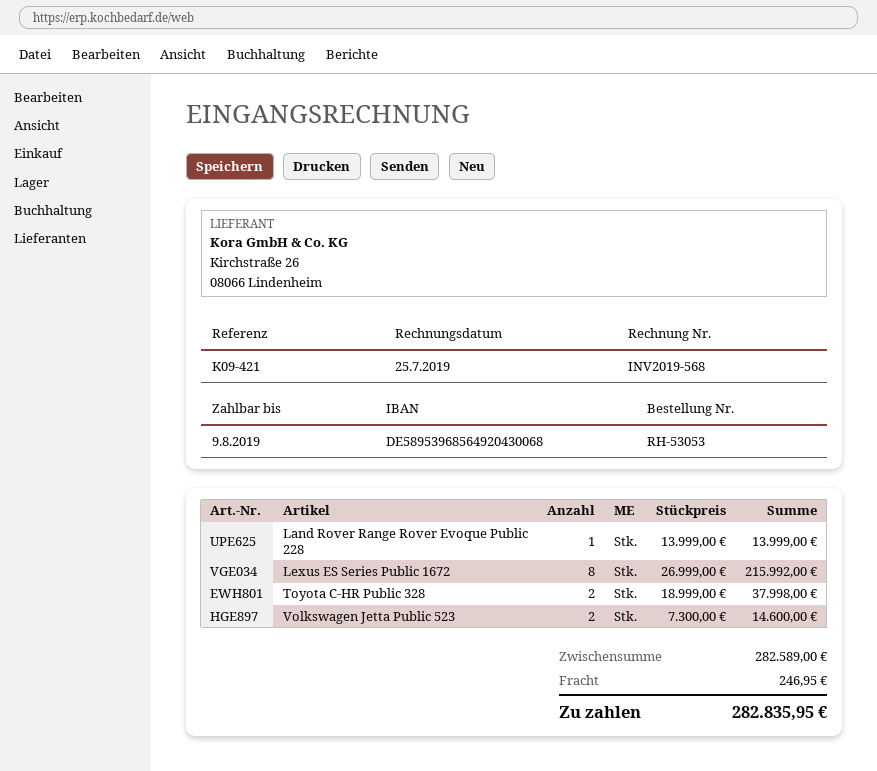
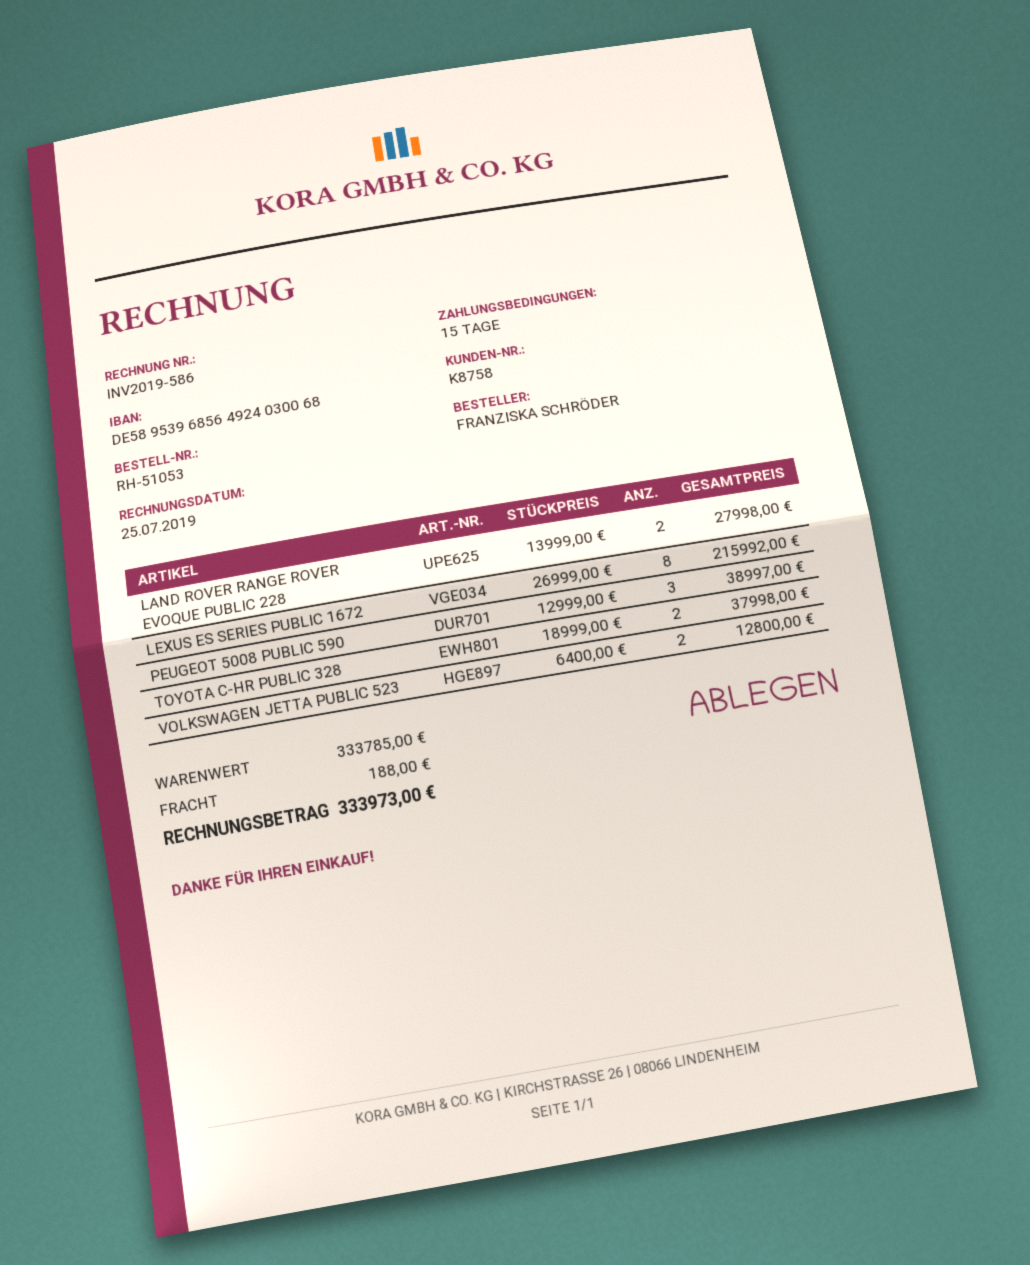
order number: RH-53053 -> RH-51053
invoice number: INV2019-568 -> INV2019-586
bank account: DE58953968564920430068 -> DE58953968564924030068
Land Rover Range Rover Evoque Public 228: 1 x 13999.00 = 13999.00 -> 2 x 13999.00 = 27998.00
Volkswagen Jetta Public 523: 2 x 7300.00 = 14600.00 -> 2 x 6400.00 = 12800.00
PEUGEOT 5008 PUBLIC 590: none -> 3 x 12999.00 = 38997.00
subtotal: 282589.00 -> 333785.00
shipping: 246.95 -> 188.00
total: 282835.95 -> 333973.00

